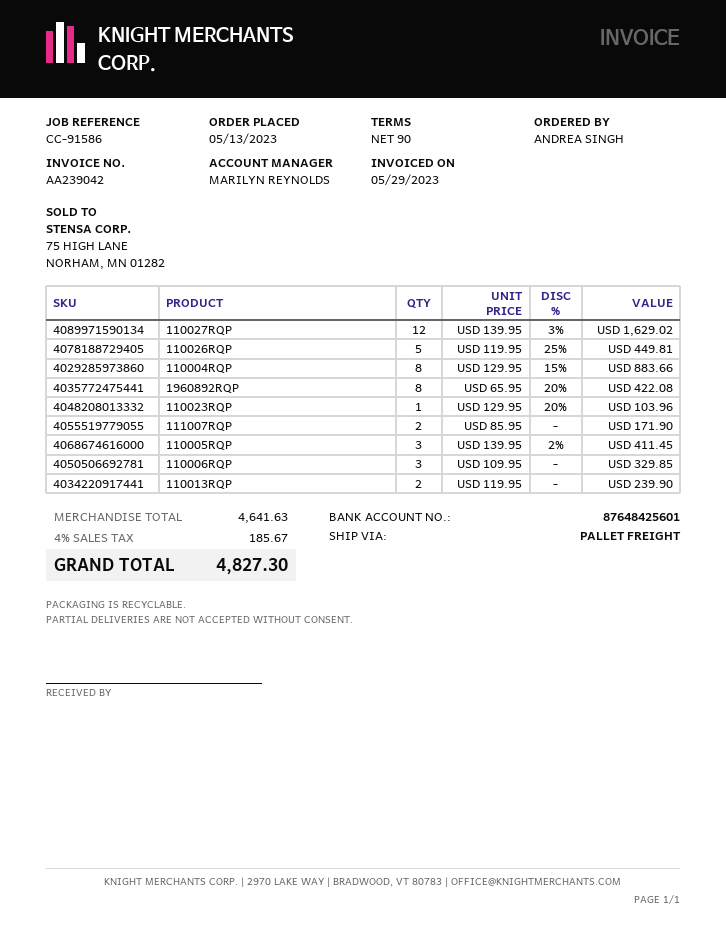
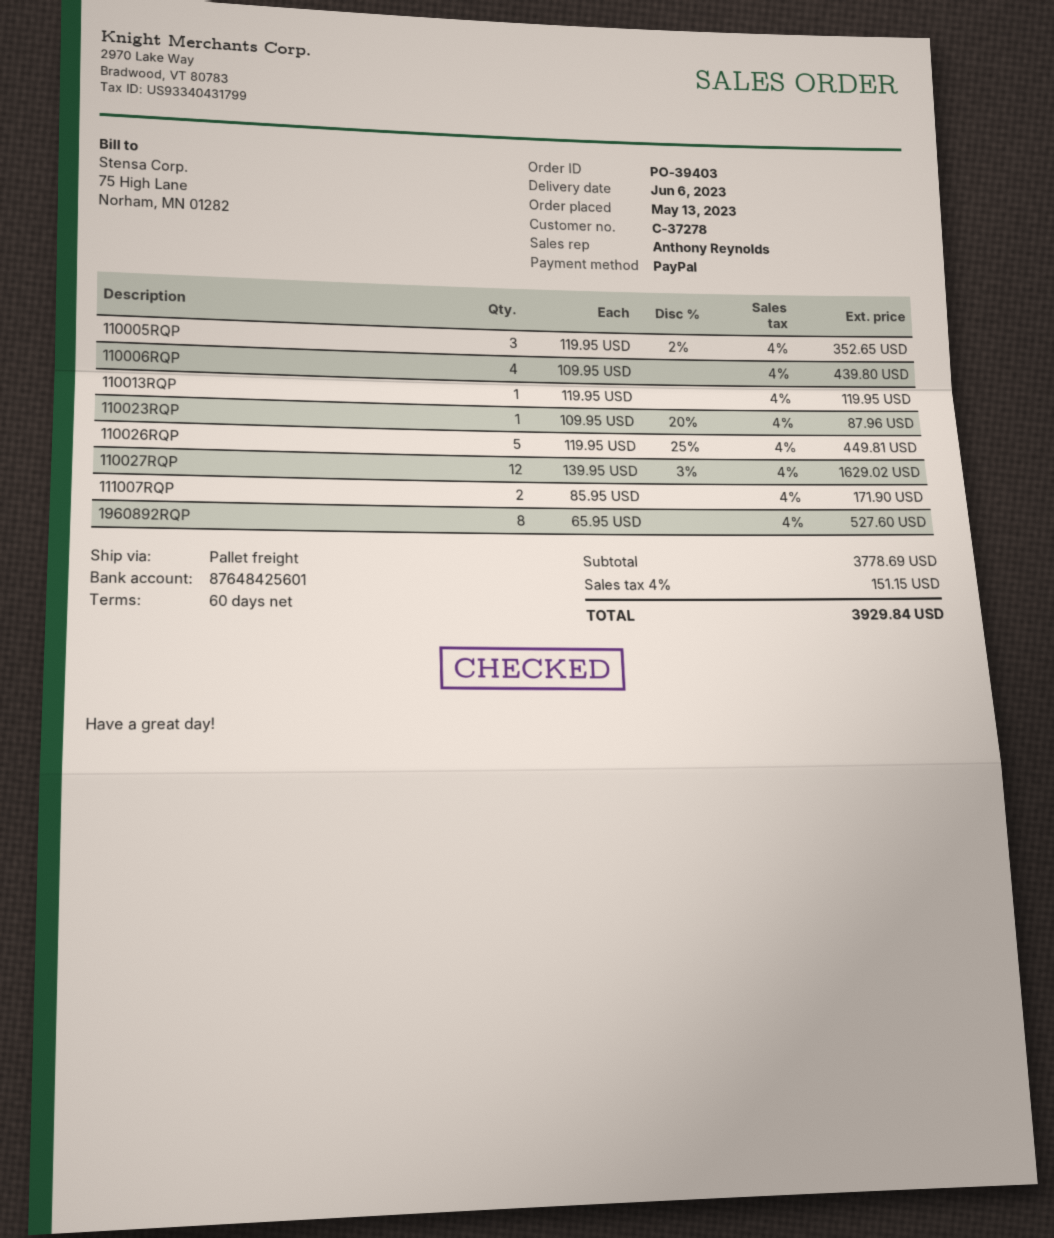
payment terms: 90 days -> 60 days
sales rep: MARILYN REYNOLDS -> Anthony Reynolds
110004RQP: 8 x 129.95 - 15% = 883.66 -> none
1960892RQP: 8 x 65.95 - 20% = 422.08 -> 8 x 65.95 = 527.60
110023RQP: 1 x 129.95 - 20% = 103.96 -> 1 x 109.95 - 20% = 87.96
110005RQP: 3 x 139.95 - 2% = 411.45 -> 3 x 119.95 - 2% = 352.65
110006RQP: 3 x 109.95 = 329.85 -> 4 x 109.95 = 439.80
110013RQP: 2 x 119.95 = 239.90 -> 1 x 119.95 = 119.95
subtotal: 4641.63 -> 3778.69
tax: 4% = 185.67 -> 4% = 151.15
total: 4827.30 -> 3929.84

